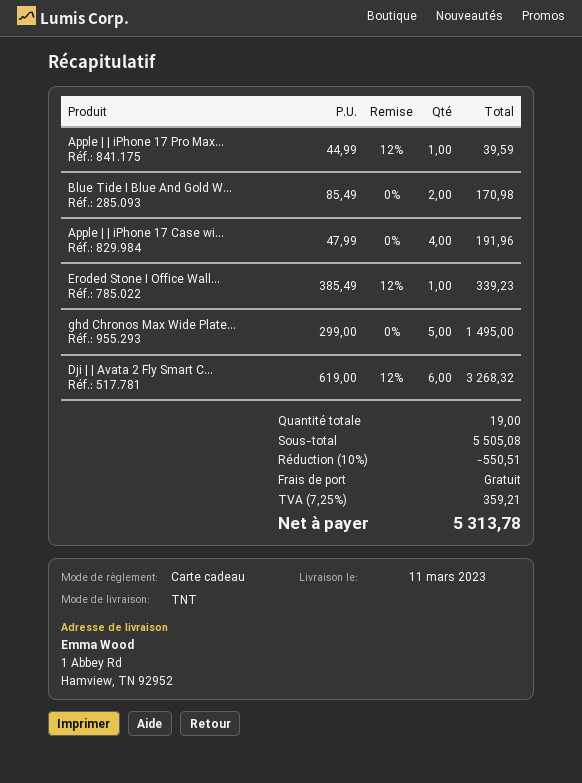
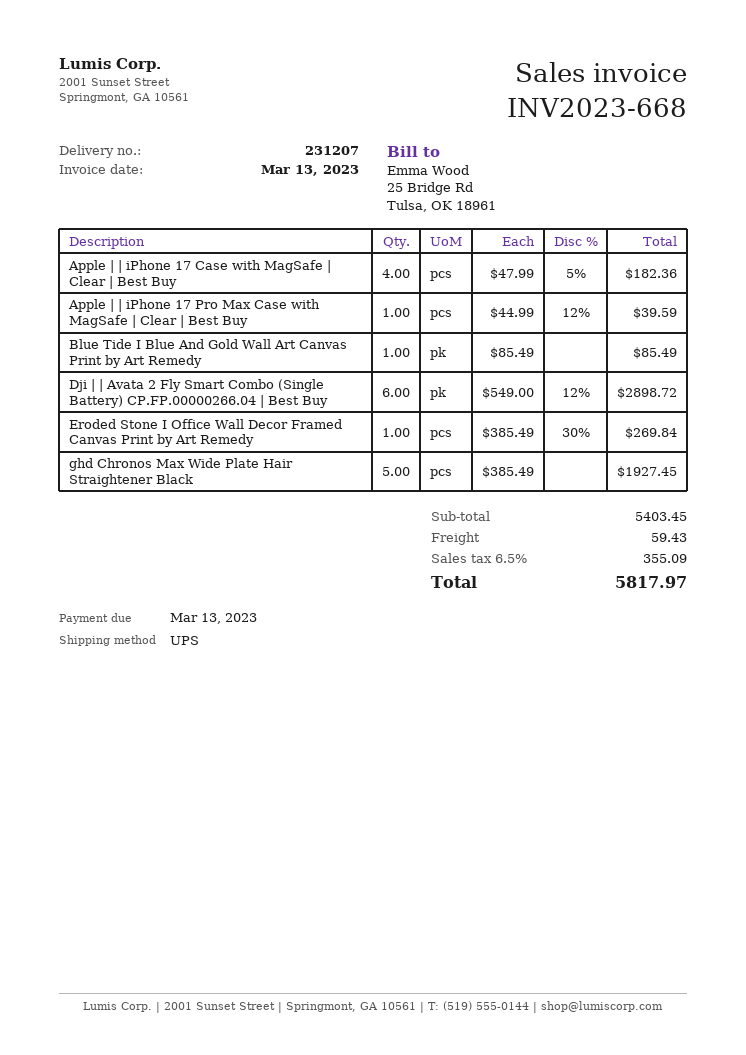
shipping method: TNT -> UPS
Blue Tide I Blue And Gold W...: 2 x 85.49 = 170.98 -> 1 x 85.49 = 85.49
Apple | | iPhone 17 Case wi...: 4 x 47.99 = 191.96 -> 4 x 47.99 - 5% = 182.36
Eroded Stone I Office Wall...: 1 x 385.49 - 12% = 339.23 -> 1 x 385.49 - 30% = 269.84
ghd Chronos Max Wide Plate...: 5 x 299.00 = 1495.00 -> 5 x 385.49 = 1927.45
Dji | | Avata 2 Fly Smart C...: 6 x 619.00 - 12% = 3268.32 -> 6 x 549.00 - 12% = 2898.72
subtotal: 5505.08 -> 5403.45
discount: 10% = 550.51 -> none
shipping: 0.00 -> 59.43
tax: 7.25% = 359.21 -> 6.5% = 355.09
total: 5313.78 -> 5817.97

